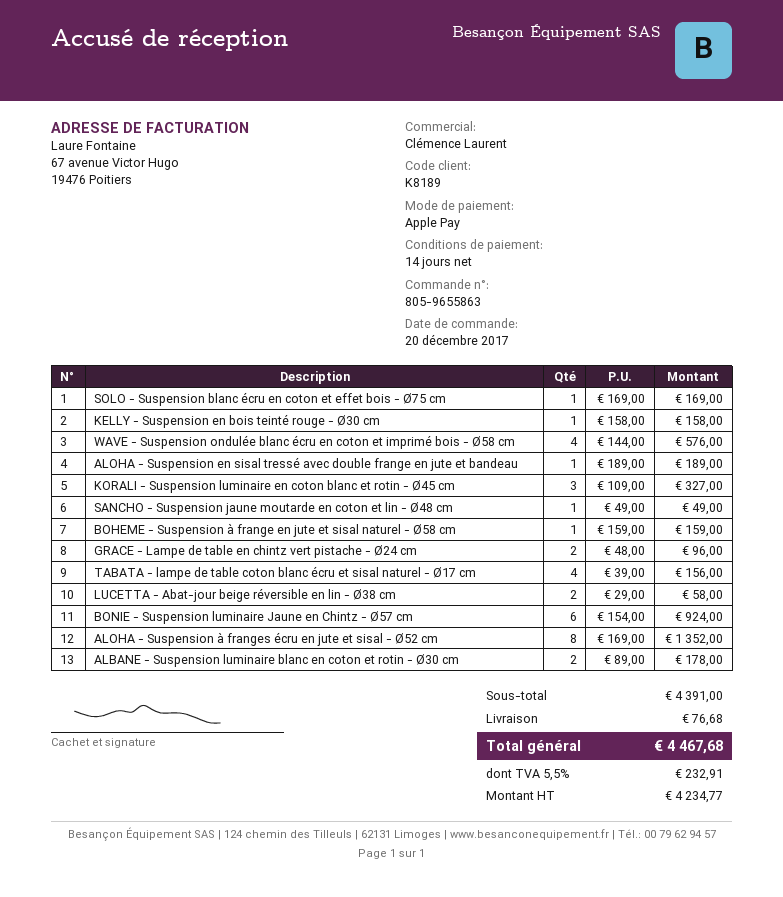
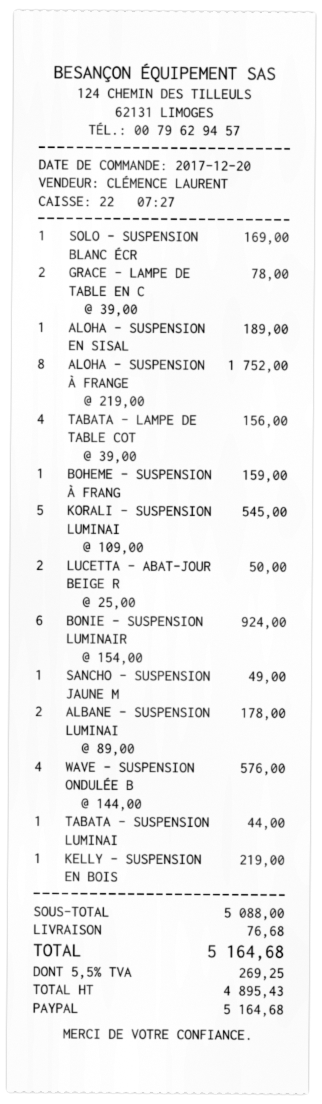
payment method: Apple Pay -> PayPal
KELLY - Suspension en bois teinté rouge - Ø30 cm: 1 x 158.00 = 158.00 -> 1 x 219.00 = 219.00
KORALI - Suspension luminaire en coton blanc et rotin - Ø45 cm: 3 x 109.00 = 327.00 -> 5 x 109.00 = 545.00
GRACE - Lampe de table en chintz vert pistache - Ø24 cm: 2 x 48.00 = 96.00 -> 2 x 39.00 = 78.00
LUCETTA - Abat-jour beige réversible en lin - Ø38 cm: 2 x 29.00 = 58.00 -> 2 x 25.00 = 50.00
ALOHA - Suspension à franges écru en jute et sisal - Ø52 cm: 8 x 169.00 = 1352.00 -> 8 x 219.00 = 1752.00
TABATA - SUSPENSION LUMINAI: none -> 1 x 44.00 = 44.00
subtotal: 4391.00 -> 5088.00
net: 4234.77 -> 4895.43
tax: 5.5% = 232.91 -> 5.5% = 269.25
total: 4467.68 -> 5164.68

